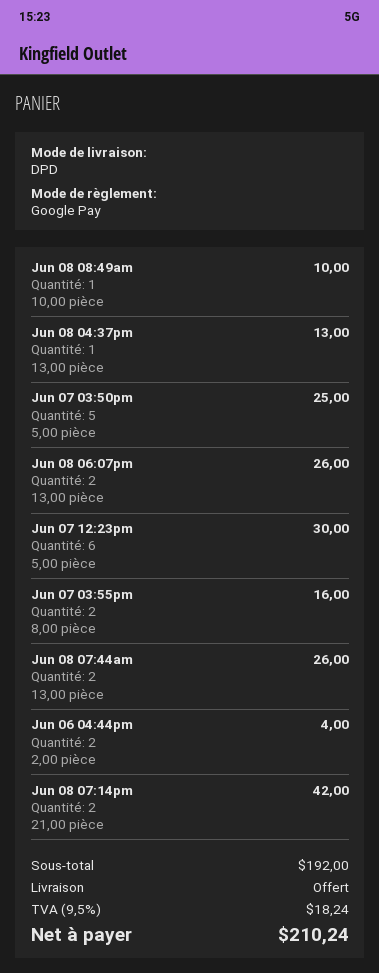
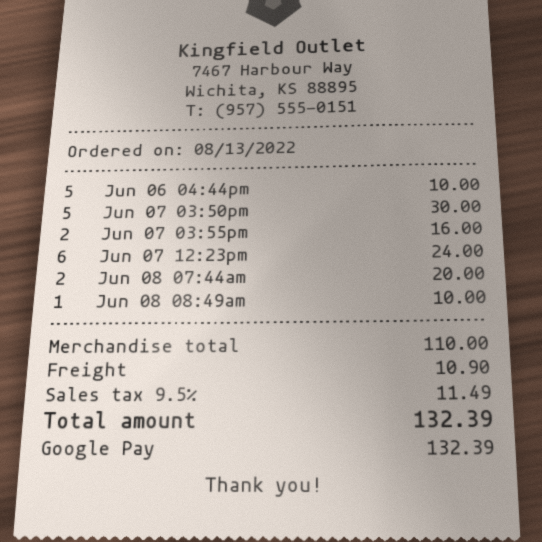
Jun 08 04:37pm: 1 for 13.00 -> none
Jun 07 03:50pm: 5 for 25.00 -> 5 for 30.00
Jun 08 06:07pm: 2 for 26.00 -> none
Jun 07 12:23pm: 6 for 30.00 -> 6 for 24.00
Jun 08 07:44am: 2 for 26.00 -> 2 for 20.00
Jun 06 04:44pm: 2 for 4.00 -> 5 for 10.00
Jun 08 07:14pm: 2 for 42.00 -> none
subtotal: 192.00 -> 110.00
shipping: 0.00 -> 10.90
tax: 9.5% = 18.24 -> 9.5% = 11.49
total: 210.24 -> 132.39

